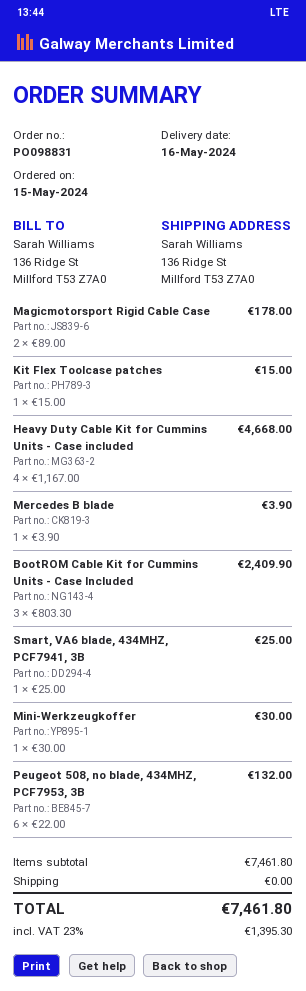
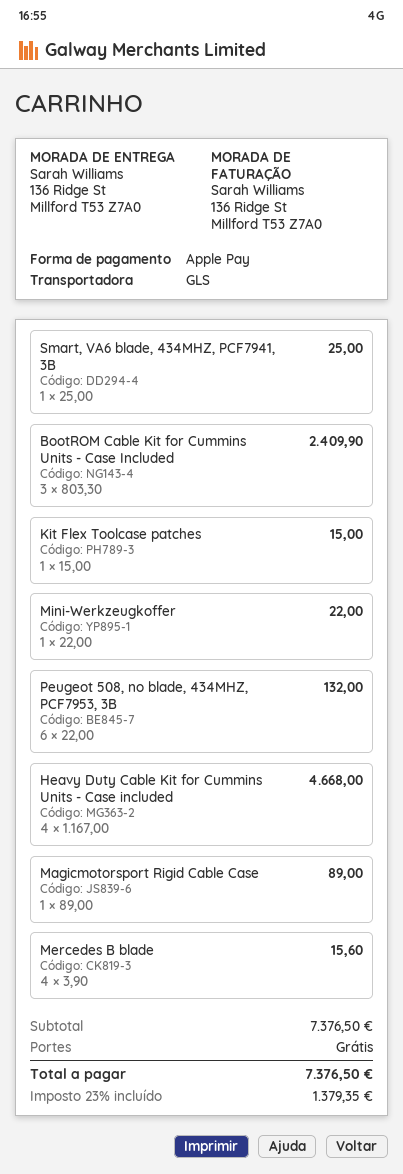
Magicmotorsport Rigid Cable Case: 2 x 89.00 = 178.00 -> 1 x 89.00 = 89.00
Mercedes B blade: 1 x 3.90 = 3.90 -> 4 x 3.90 = 15.60
Mini-Werkzeugkoffer: 1 x 30.00 = 30.00 -> 1 x 22.00 = 22.00
subtotal: 7461.80 -> 7376.50
tax: 23% = 1395.30 -> 23% = 1379.35
total: 7461.80 -> 7376.50

